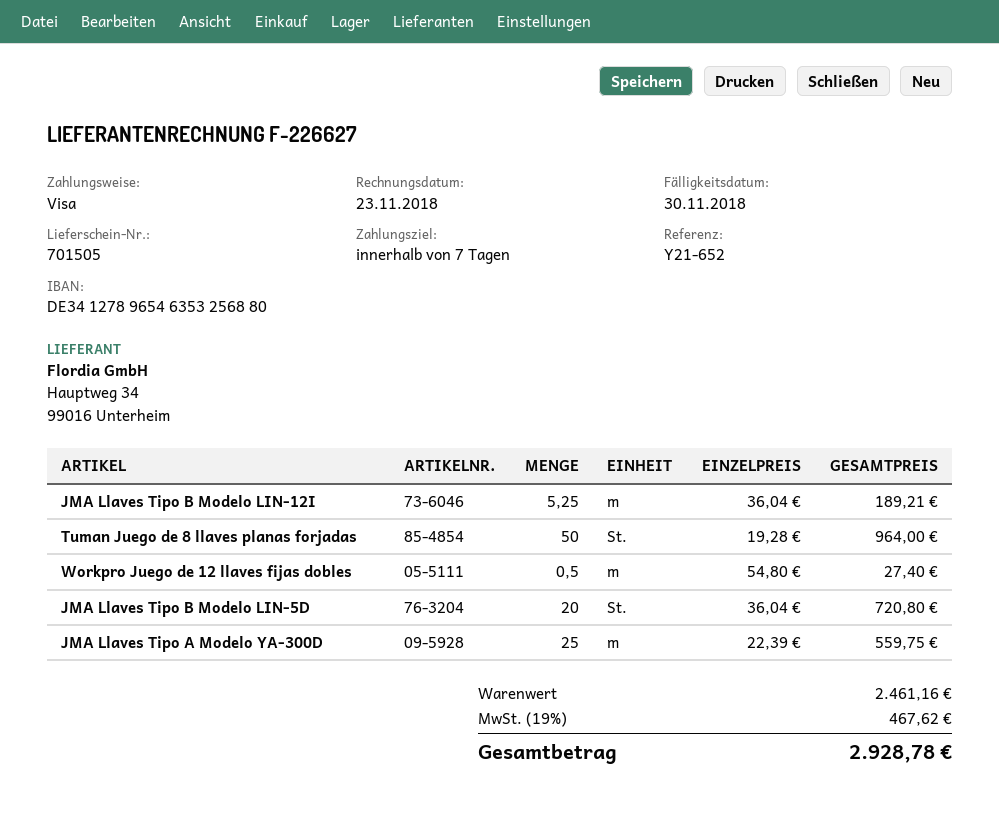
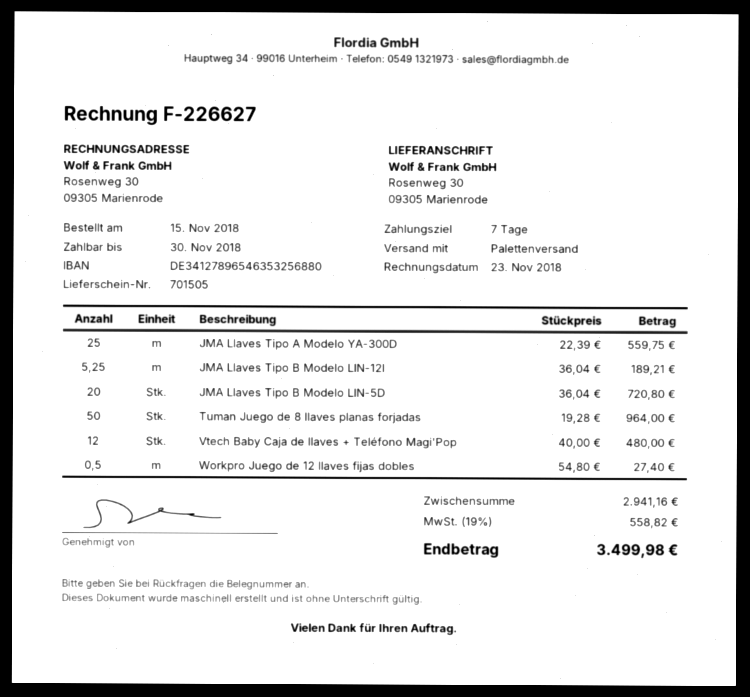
Vtech Baby Caja de llaves + Teléfono Magi'Pop: none -> 12 x 40.00 = 480.00
subtotal: 2461.16 -> 2941.16
tax: 19% = 467.62 -> 19% = 558.82
total: 2928.78 -> 3499.98

